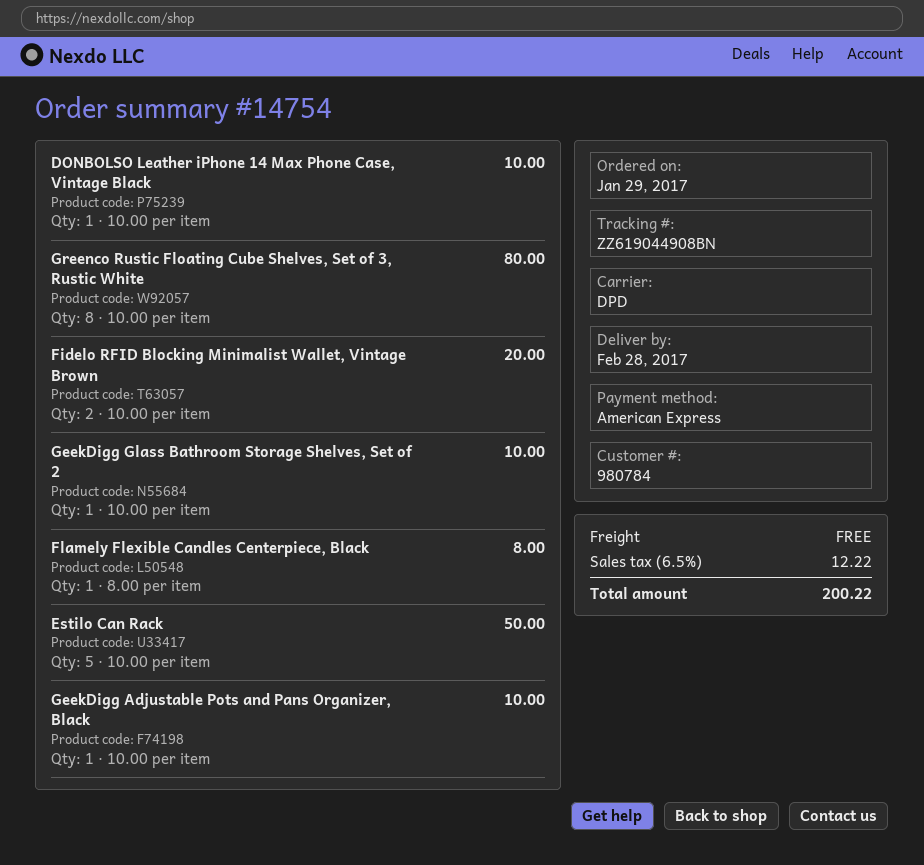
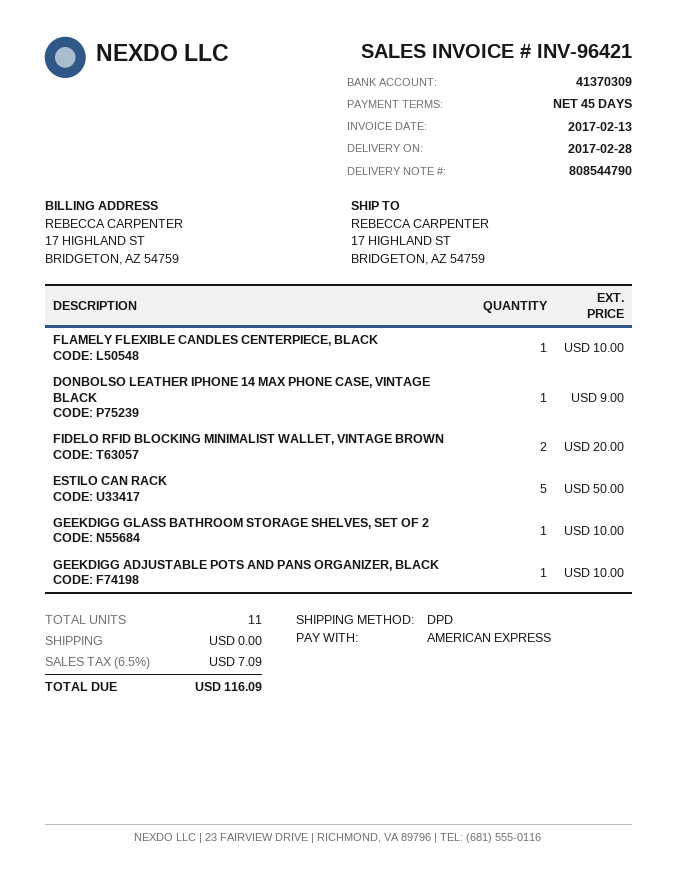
DONBOLSO Leather iPhone 14 Max Phone Case, Vintage Black: 1 for 10.00 -> 1 for 9.00
Greenco Rustic Floating Cube Shelves, Set of 3, Rustic White: 8 for 80.00 -> none
Flamely Flexible Candles Centerpiece, Black: 1 for 8.00 -> 1 for 10.00
tax: 6.5% = 12.22 -> 6.5% = 7.09
total: 200.22 -> 116.09

